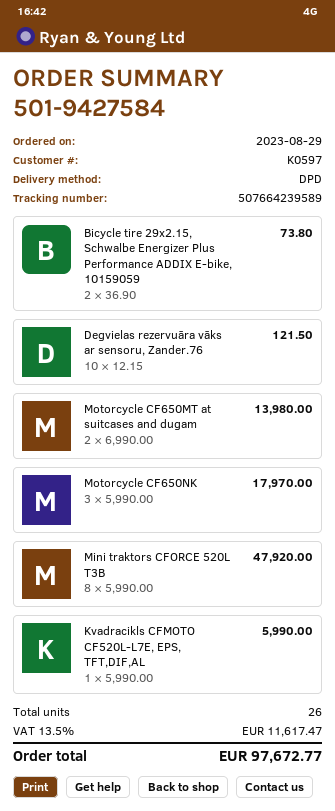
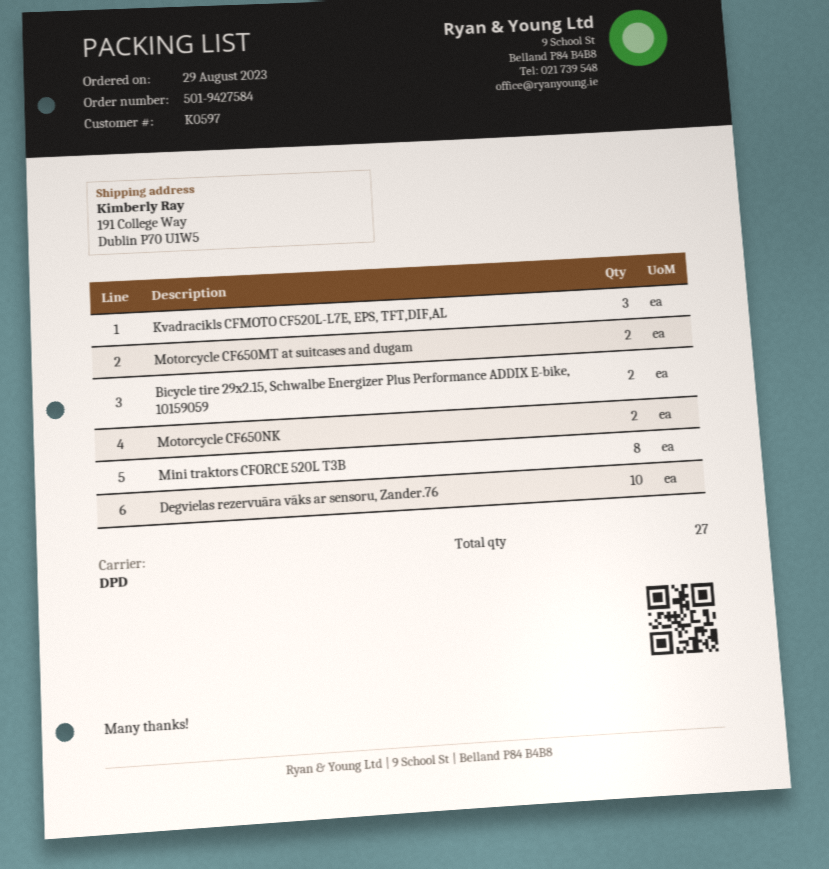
Motorcycle CF650NK: 3 -> 2
Kvadracikls CFMOTO CF520L-L7E, EPS, TFT,DIF,AL: 1 -> 3
total quantity: 26 -> 27

